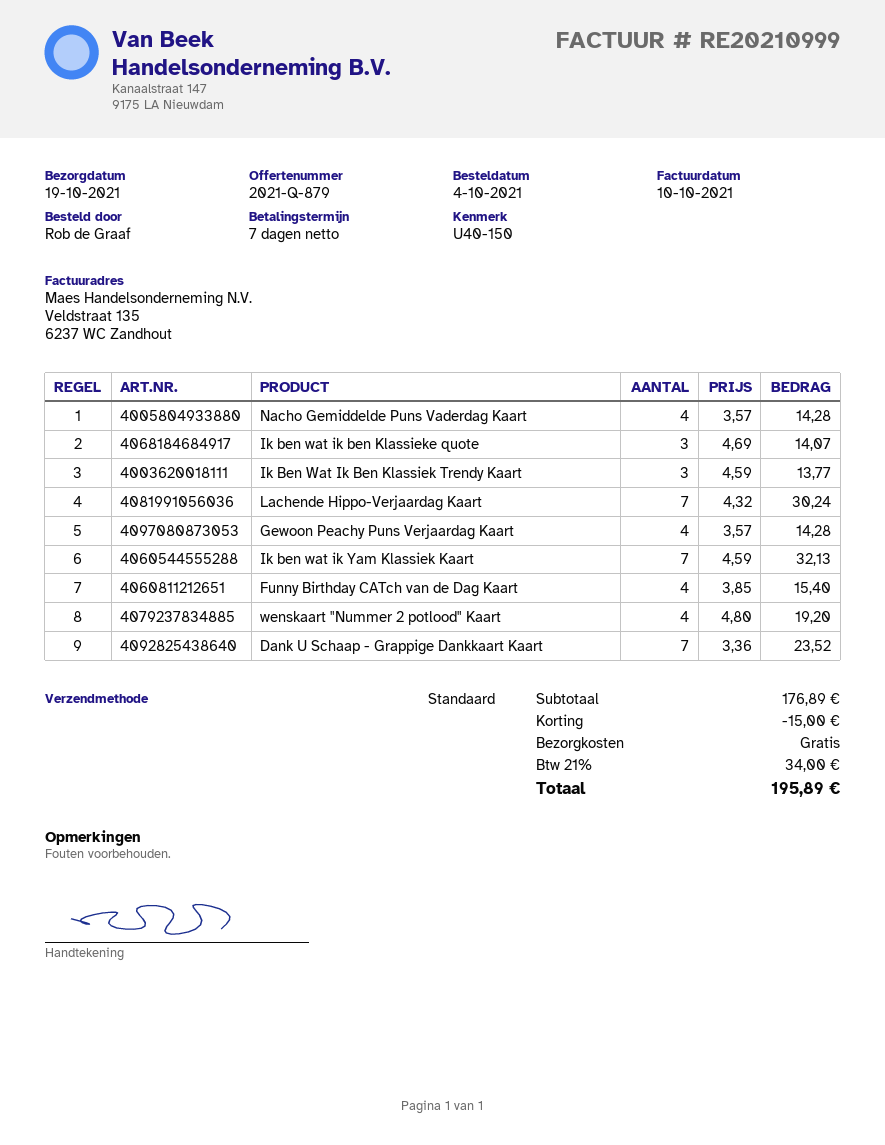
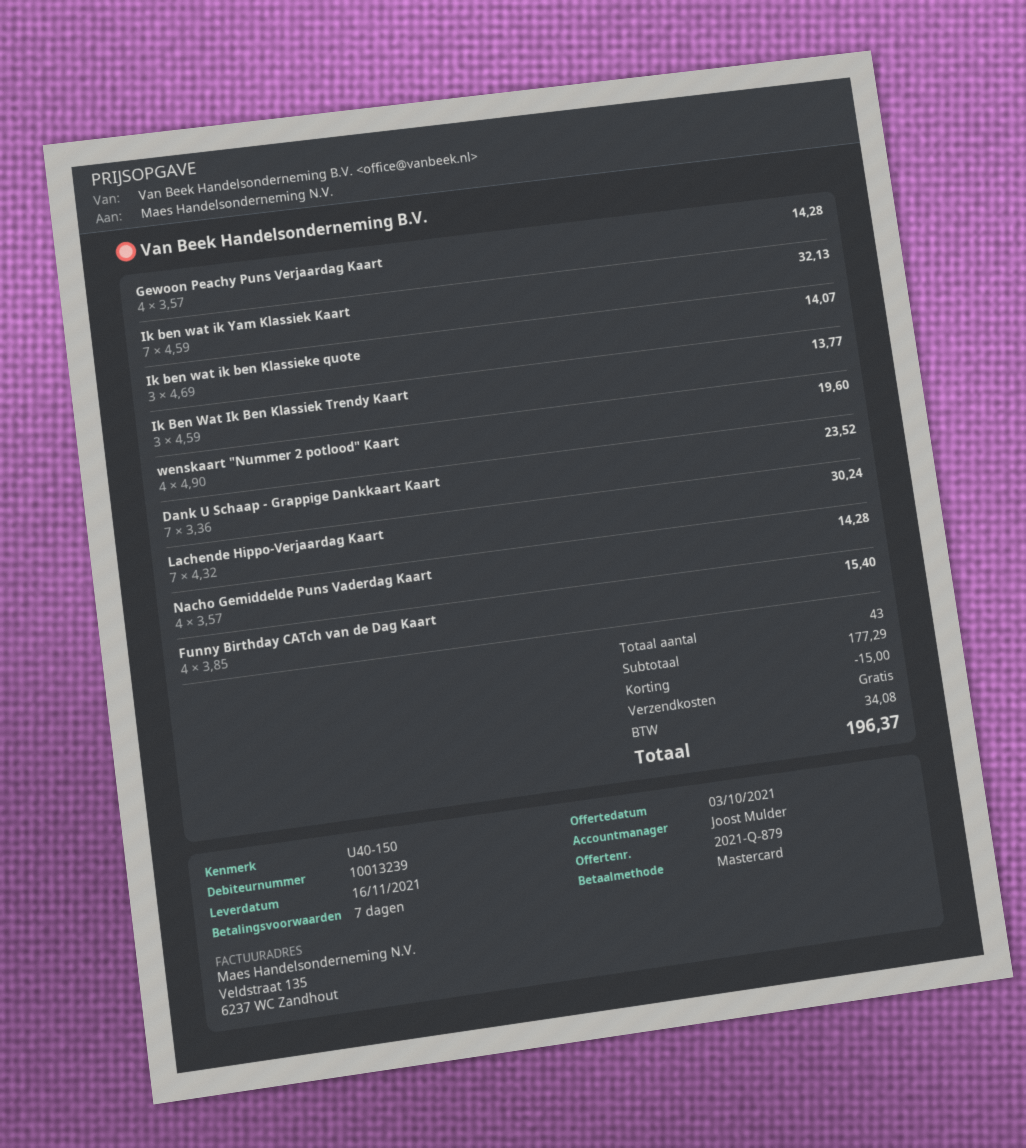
delivery date: 2021-10-19 -> 2021-11-16
wenskaart "Nummer 2 potlood" Kaart: 4 x 4.80 = 19.20 -> 4 x 4.90 = 19.60
subtotal: 176.89 -> 177.29
tax: 34.00 -> 34.08
total: 195.89 -> 196.37

